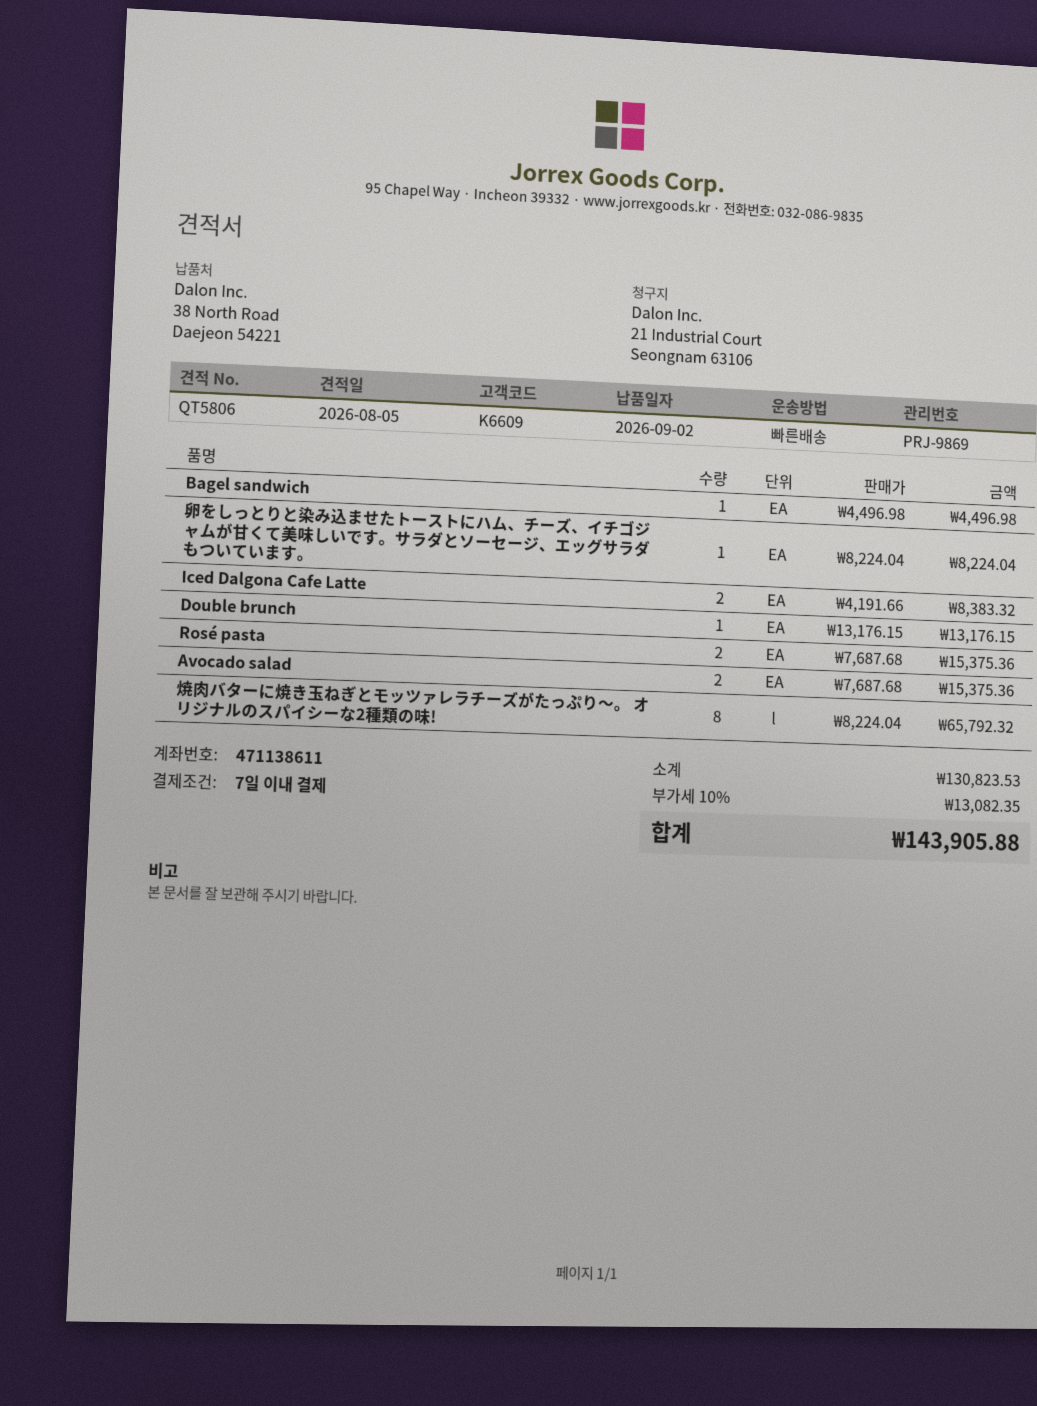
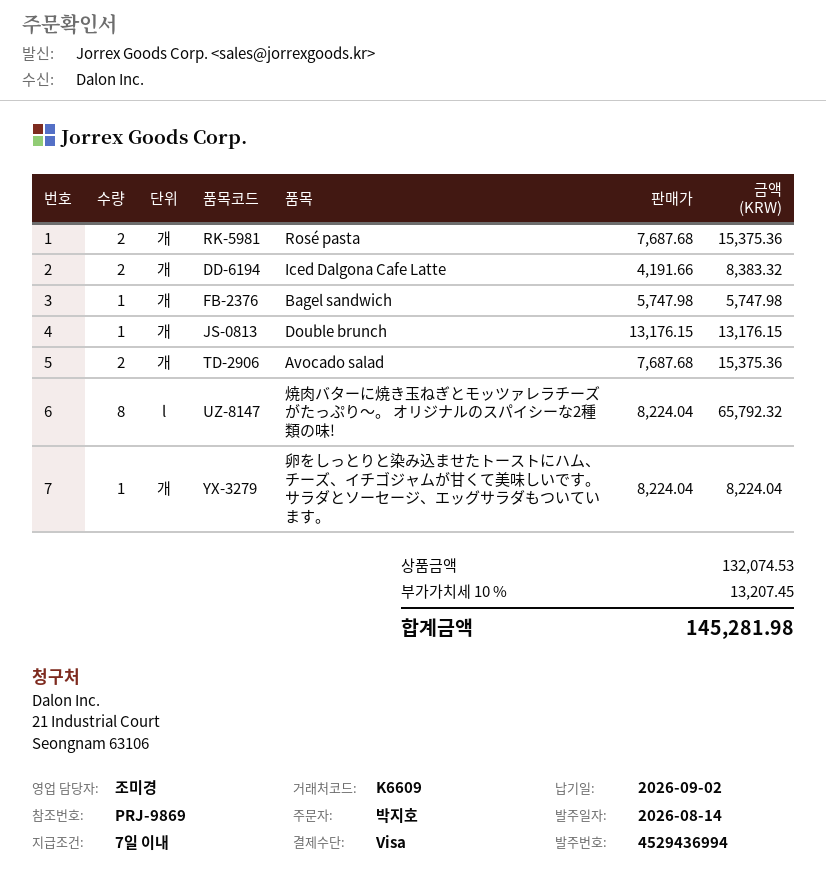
Bagel sandwich: 1 x 4496.98 = 4496.98 -> 1 x 5747.98 = 5747.98
subtotal: 130823.53 -> 132074.53
tax: 10% = 13082.35 -> 10% = 13207.45
total: 143905.88 -> 145281.98

